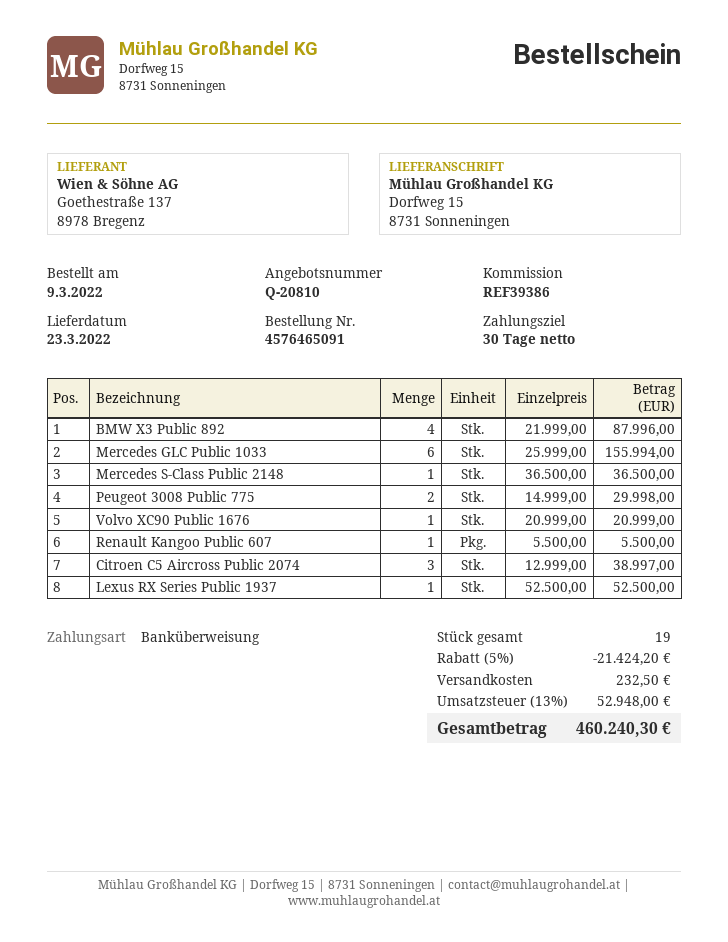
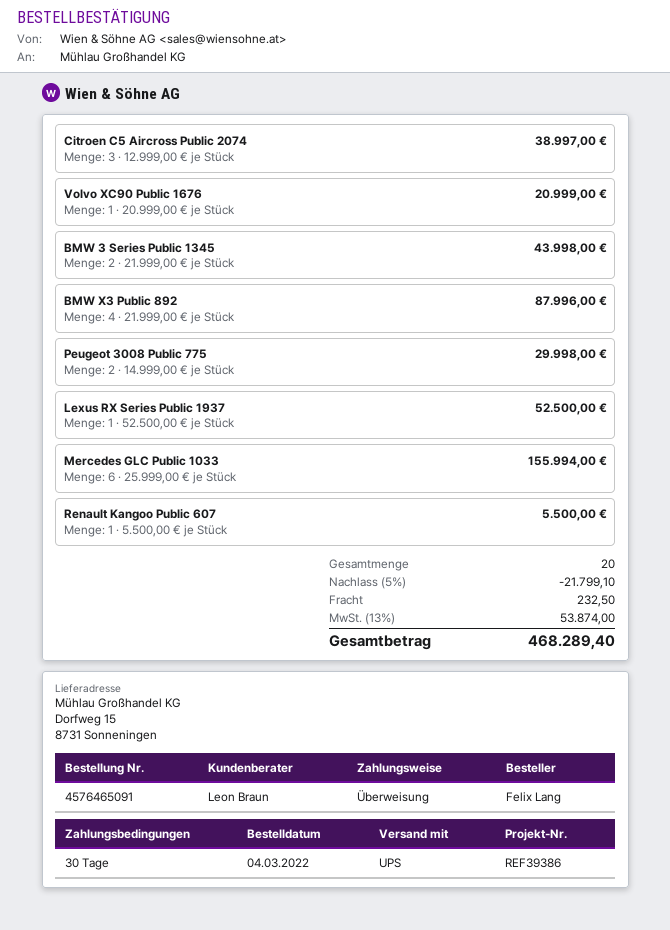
order date: 2022-03-09 -> 2022-03-04
Mercedes S-Class Public 2148: 1 x 36500.00 = 36500.00 -> none
BMW 3 Series Public 1345: none -> 2 x 21999.00 = 43998.00
total quantity: 19 -> 20
discount: 5% = 21424.20 -> 5% = 21799.10
tax: 13% = 52948.00 -> 13% = 53874.00
total: 460240.30 -> 468289.40

